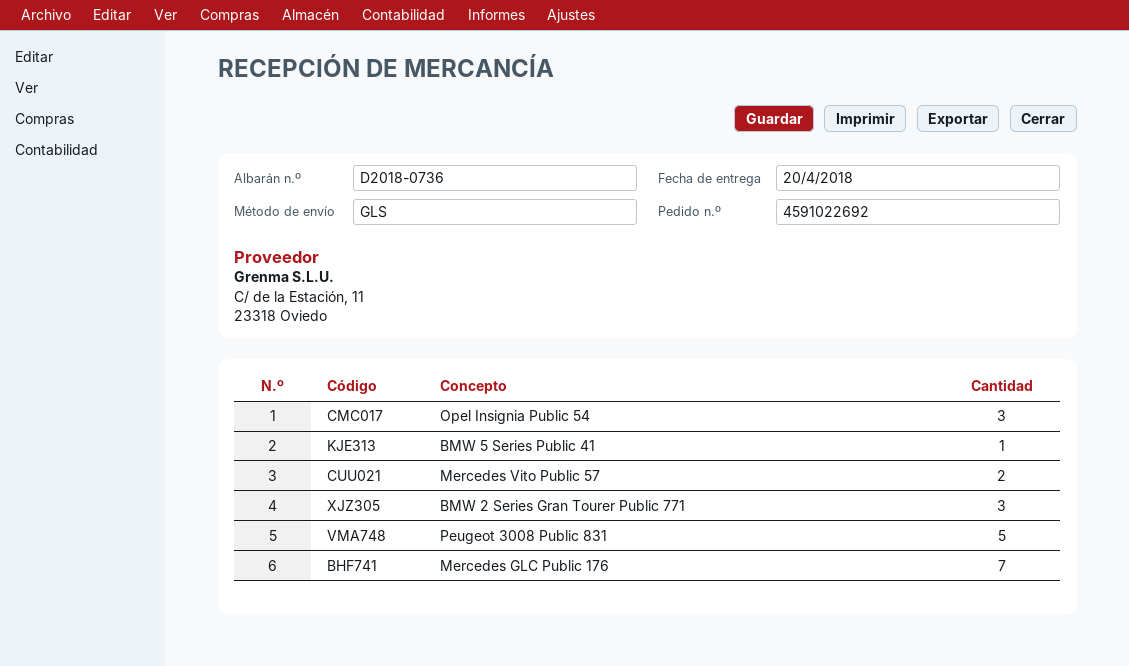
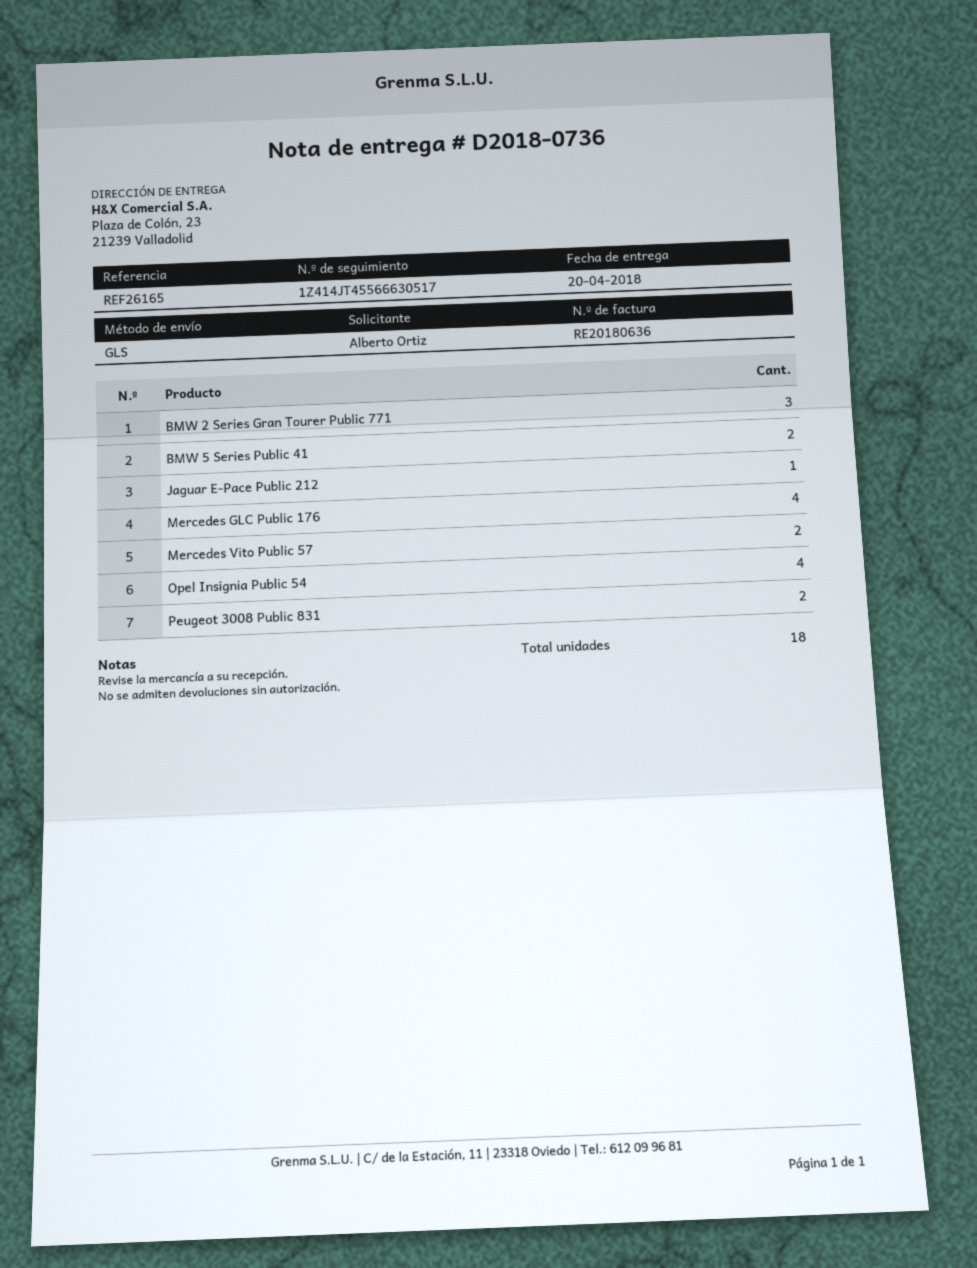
Opel Insignia Public 54: 3 -> 4
BMW 5 Series Public 41: 1 -> 2
Peugeot 3008 Public 831: 5 -> 2
Mercedes GLC Public 176: 7 -> 4
Jaguar E-Pace Public 212: none -> 1

